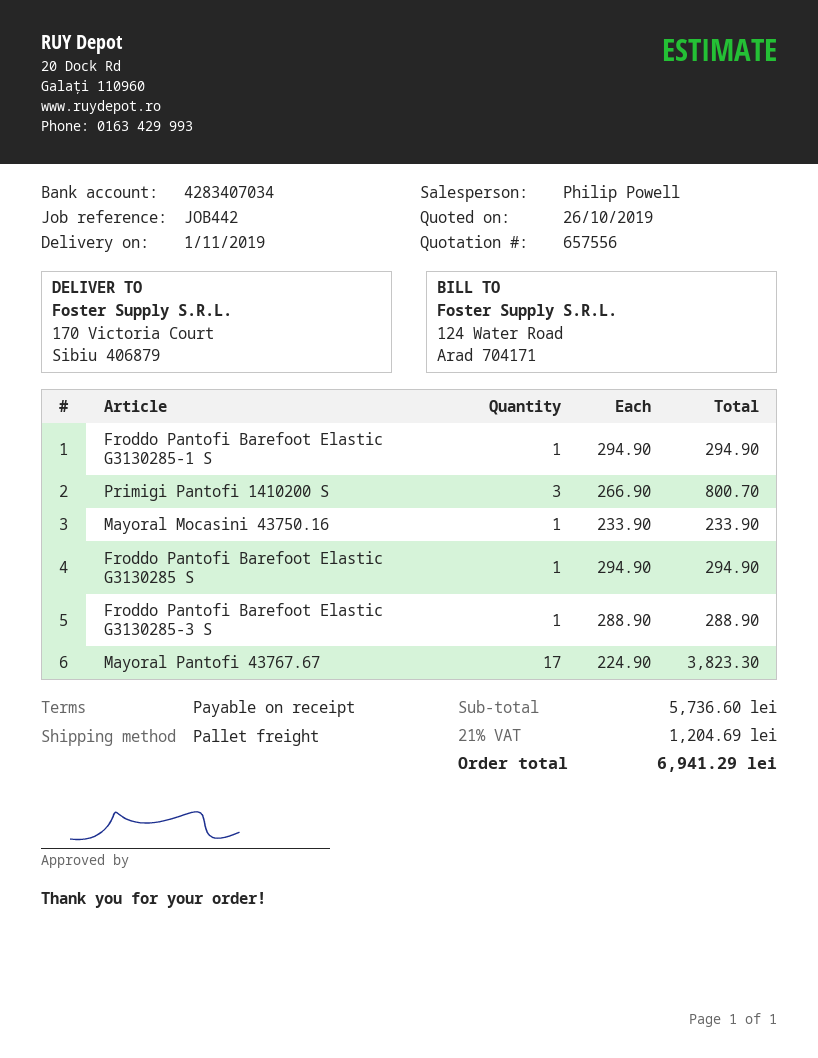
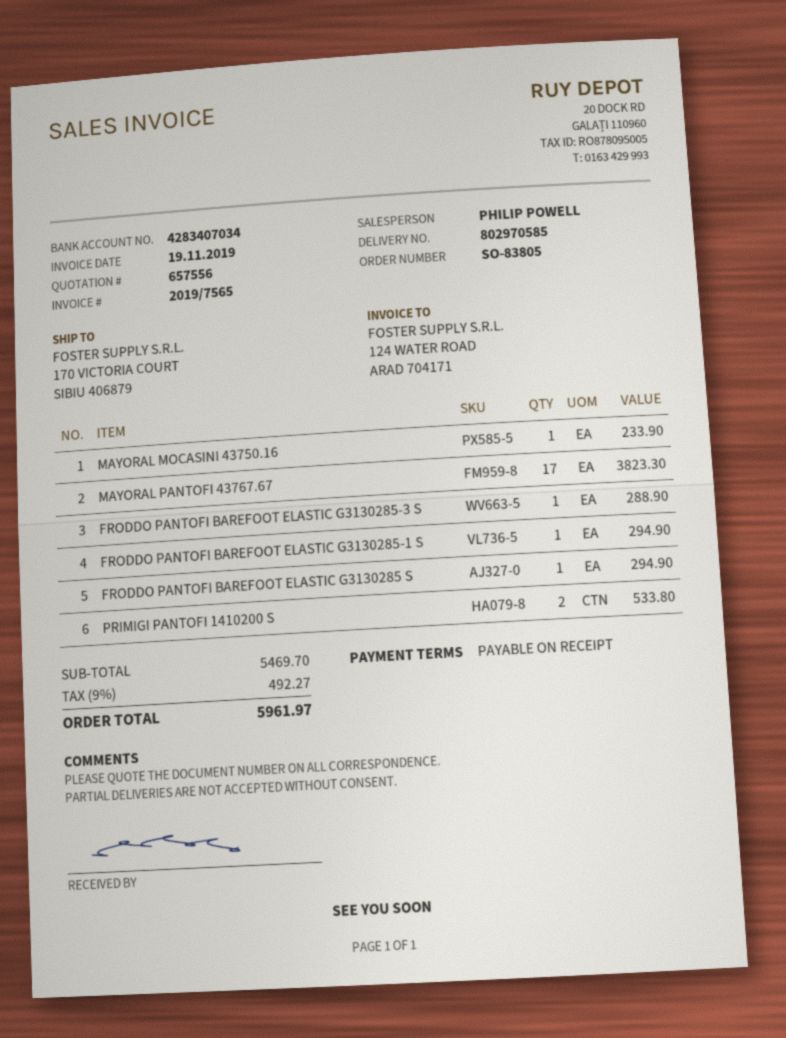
Primigi Pantofi 1410200 S: 3 for 800.70 -> 2 for 533.80
subtotal: 5736.60 -> 5469.70
tax: 21% = 1204.69 -> 9% = 492.27
total: 6941.29 -> 5961.97

